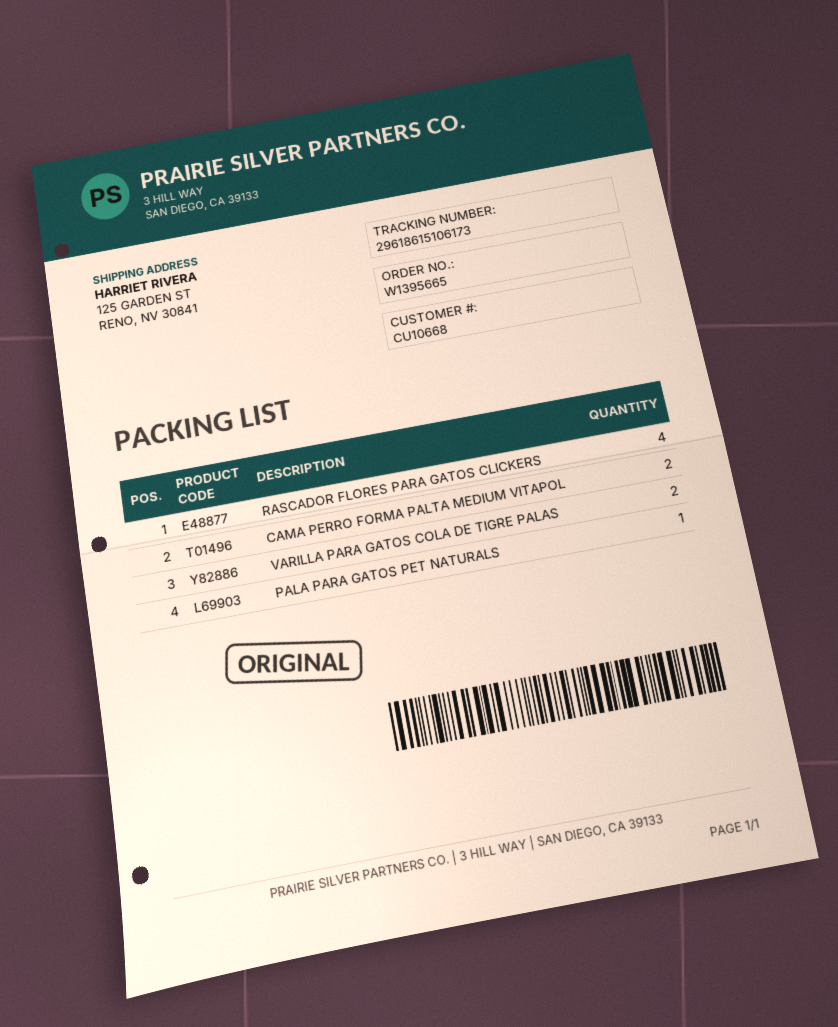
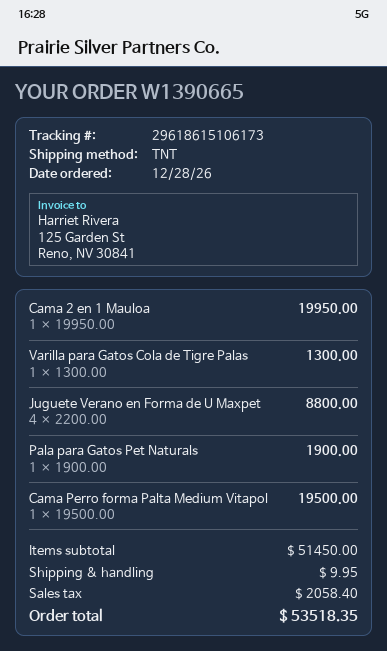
order number: W1395665 -> W1390665
RASCADOR FLORES PARA GATOS CLICKERS: 4 -> none
CAMA PERRO FORMA PALTA MEDIUM VITAPOL: 2 -> 1
VARILLA PARA GATOS COLA DE TIGRE PALAS: 2 -> 1
Cama 2 en 1 Mauloa: none -> 1
Juguete Verano en Forma de U Maxpet: none -> 4

